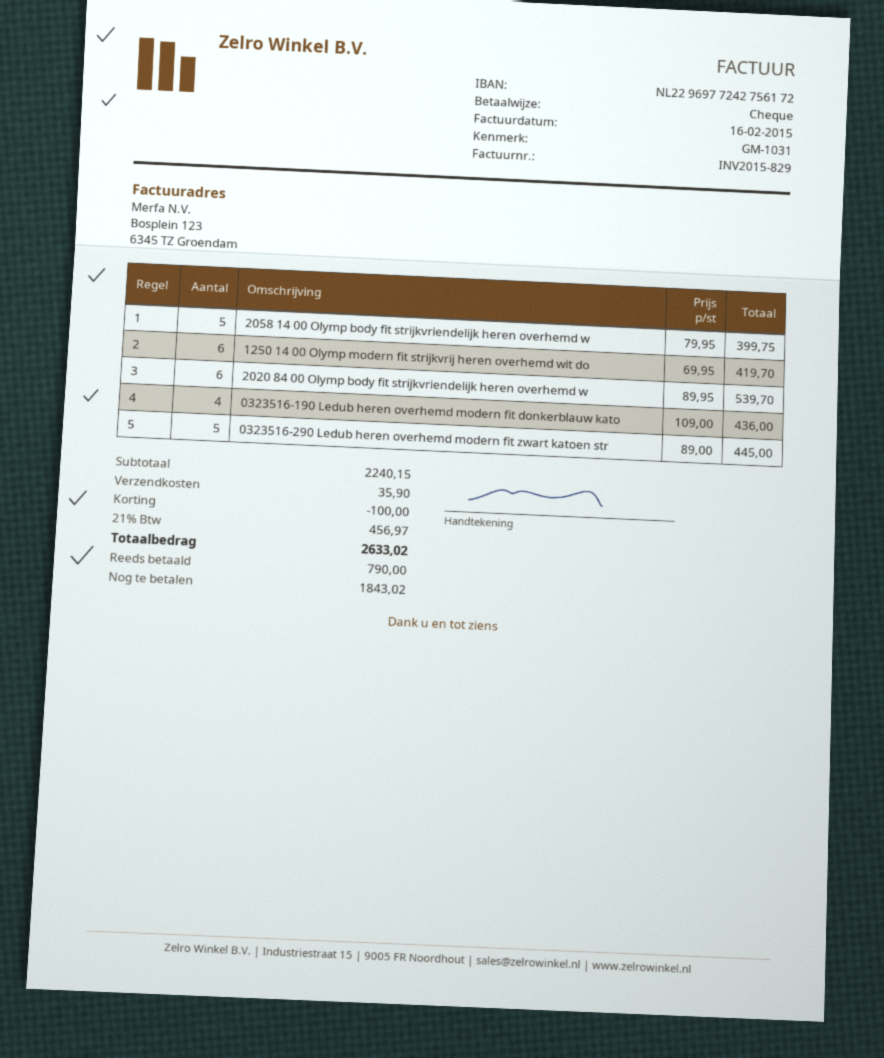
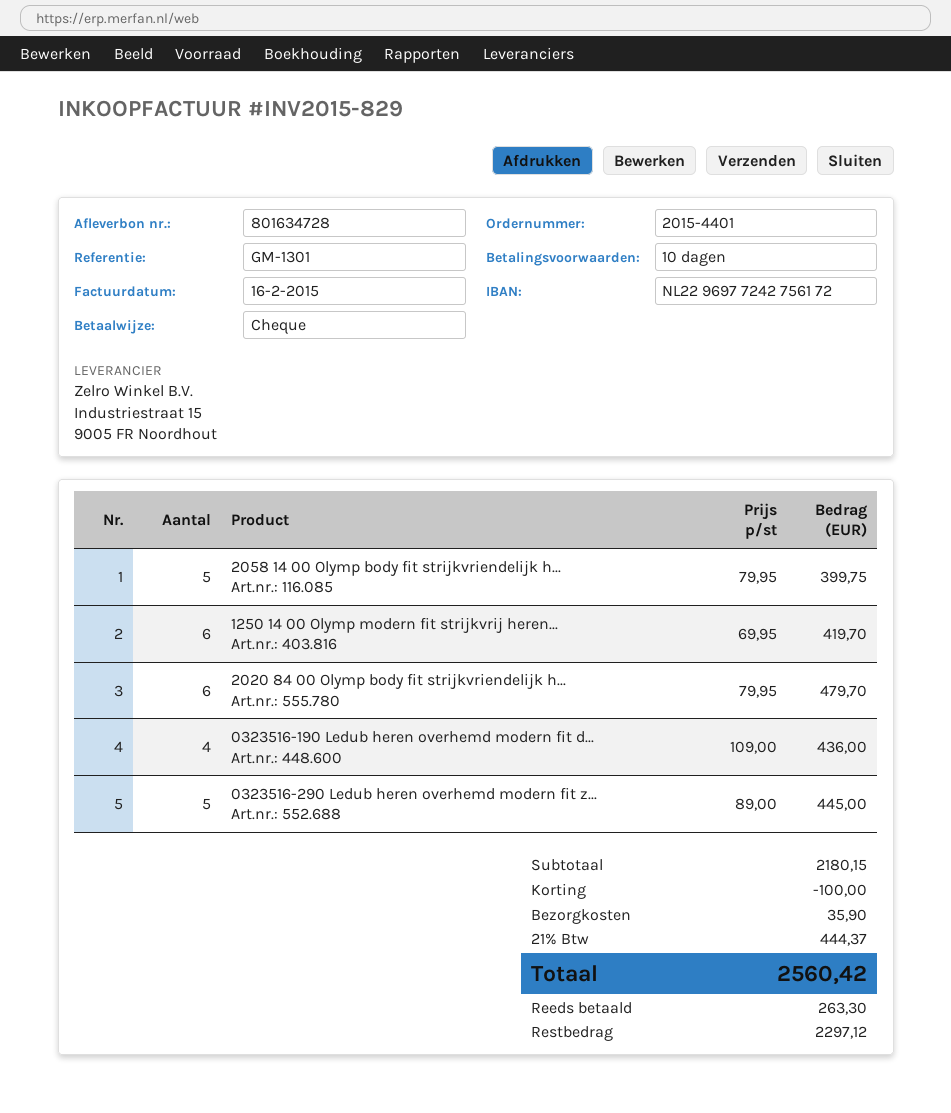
reference: GM-1031 -> GM-1301
2020 84 00 Olymp body fit strijkvriendelijk heren overhemd w: 6 x 89.95 = 539.70 -> 6 x 79.95 = 479.70
subtotal: 2240.15 -> 2180.15
tax: 21% = 456.97 -> 21% = 444.37
total: 2633.02 -> 2560.42
deposit: 790.00 -> 263.30
balance: 1843.02 -> 2297.12

